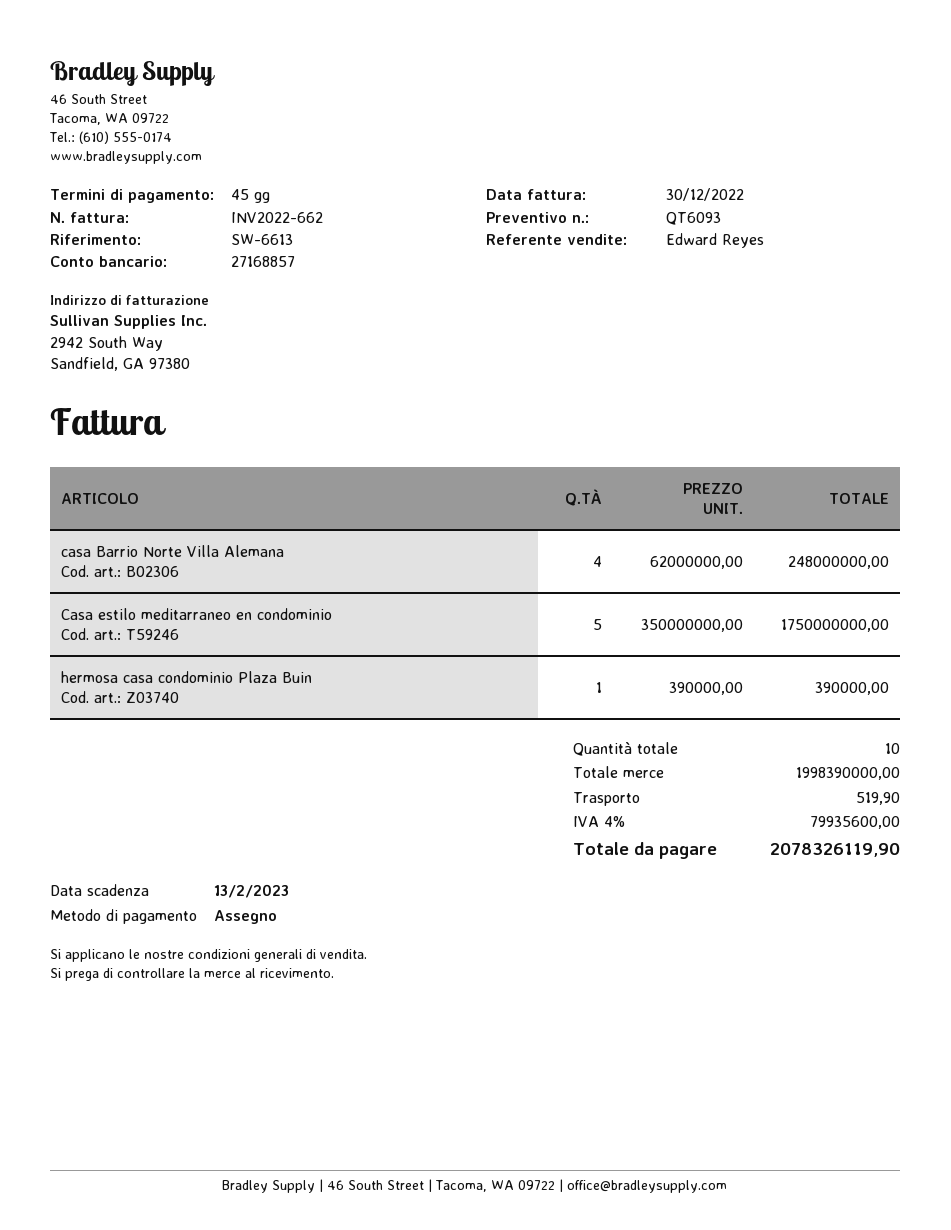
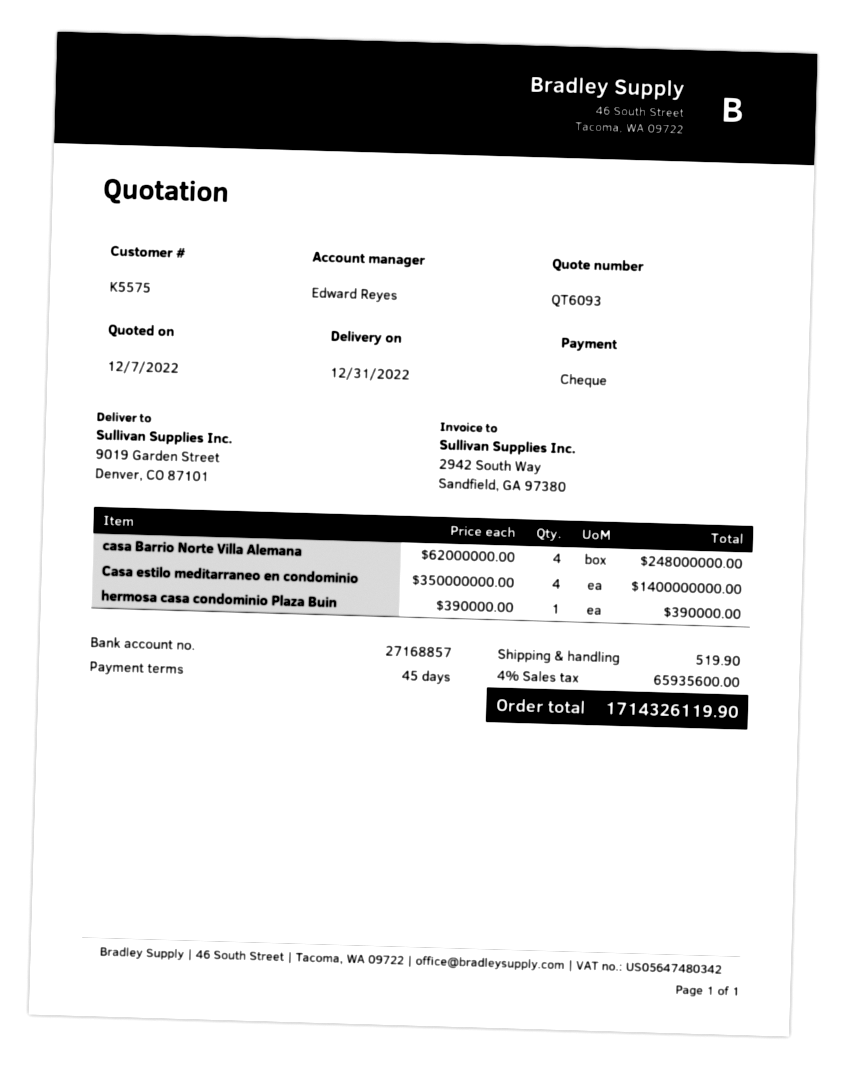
Casa estilo meditarraneo en condominio: 5 x 350000000.00 = 1750000000.00 -> 4 x 350000000.00 = 1400000000.00
tax: 4% = 79935600.00 -> 4% = 65935600.00
total: 2078326119.90 -> 1714326119.90

